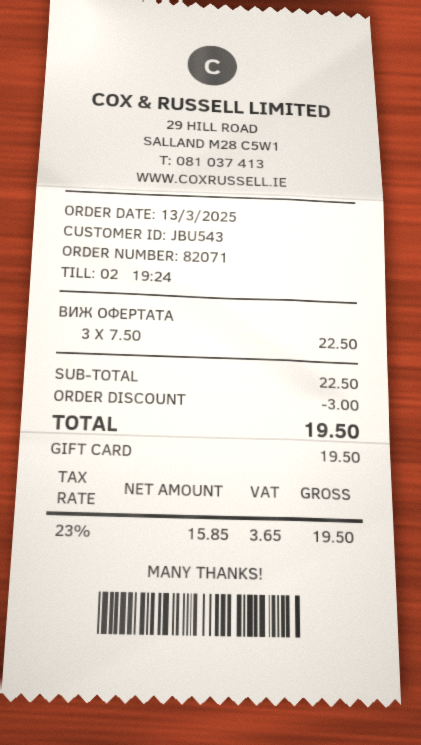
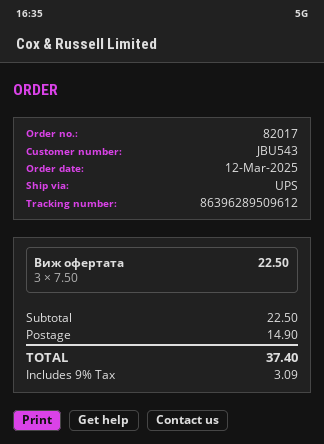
order number: 82071 -> 82017
order date: 2025-03-13 -> 2025-03-12
discount: 3.00 -> none
shipping: none -> 14.90
tax: 23% = 3.65 -> 9% = 3.09
total: 19.50 -> 37.40

